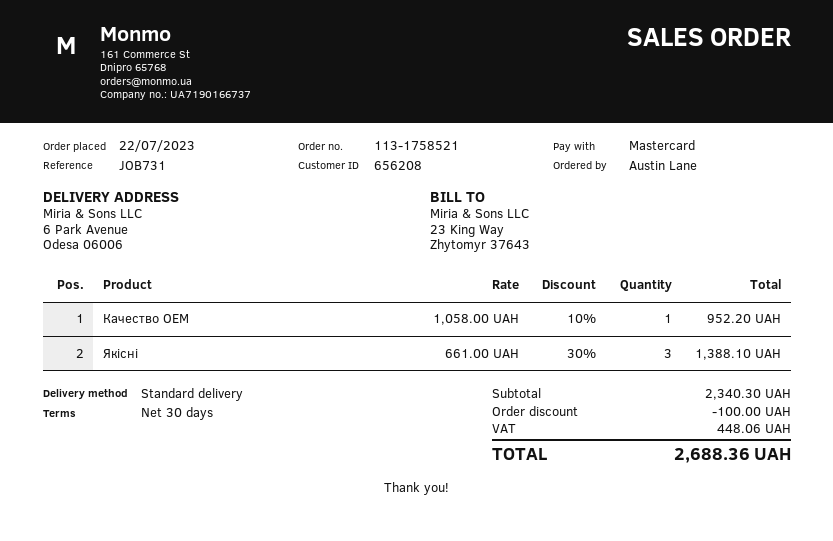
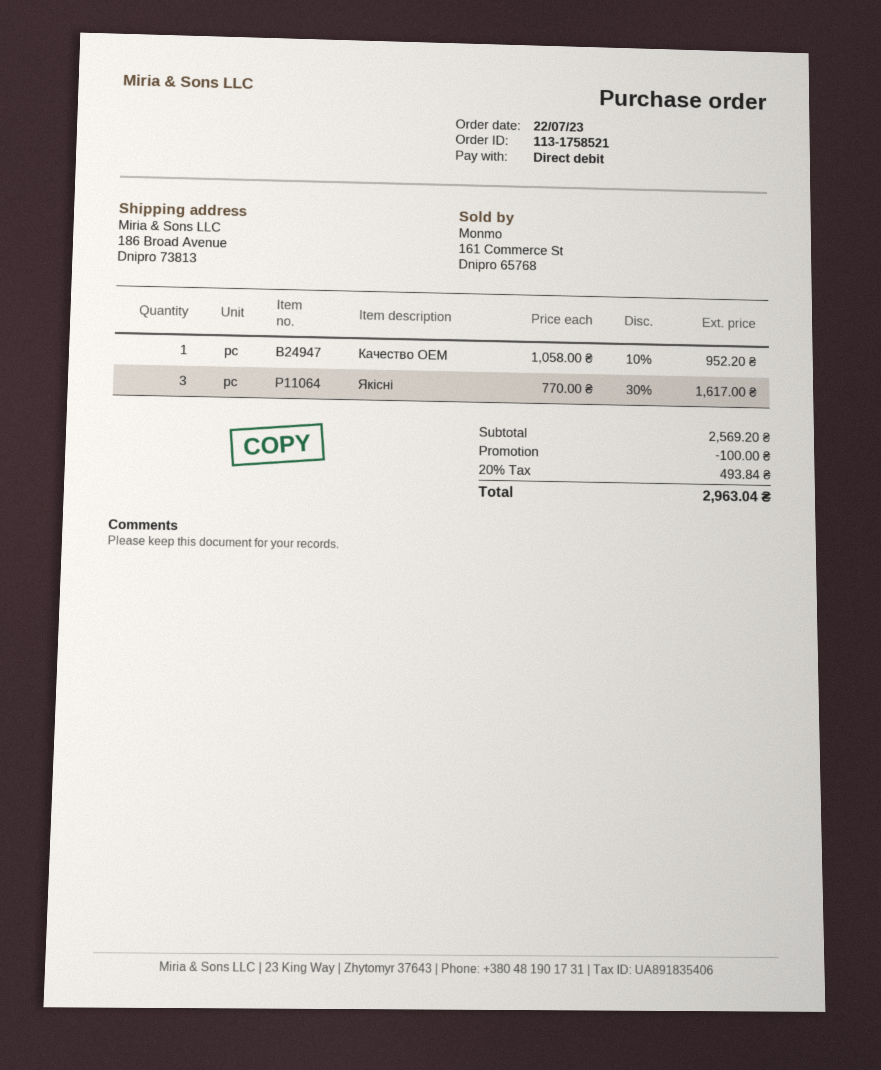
payment method: Mastercard -> direct debit
ship to: 6 Park Avenue, Odesa 06006 -> 186 Broad Avenue, Dnipro 73813
Якісні: 3 x 661.00 - 30% = 1388.10 -> 3 x 770.00 - 30% = 1617.00
subtotal: 2340.30 -> 2569.20
tax: 448.06 -> 493.84
total: 2688.36 -> 2963.04

